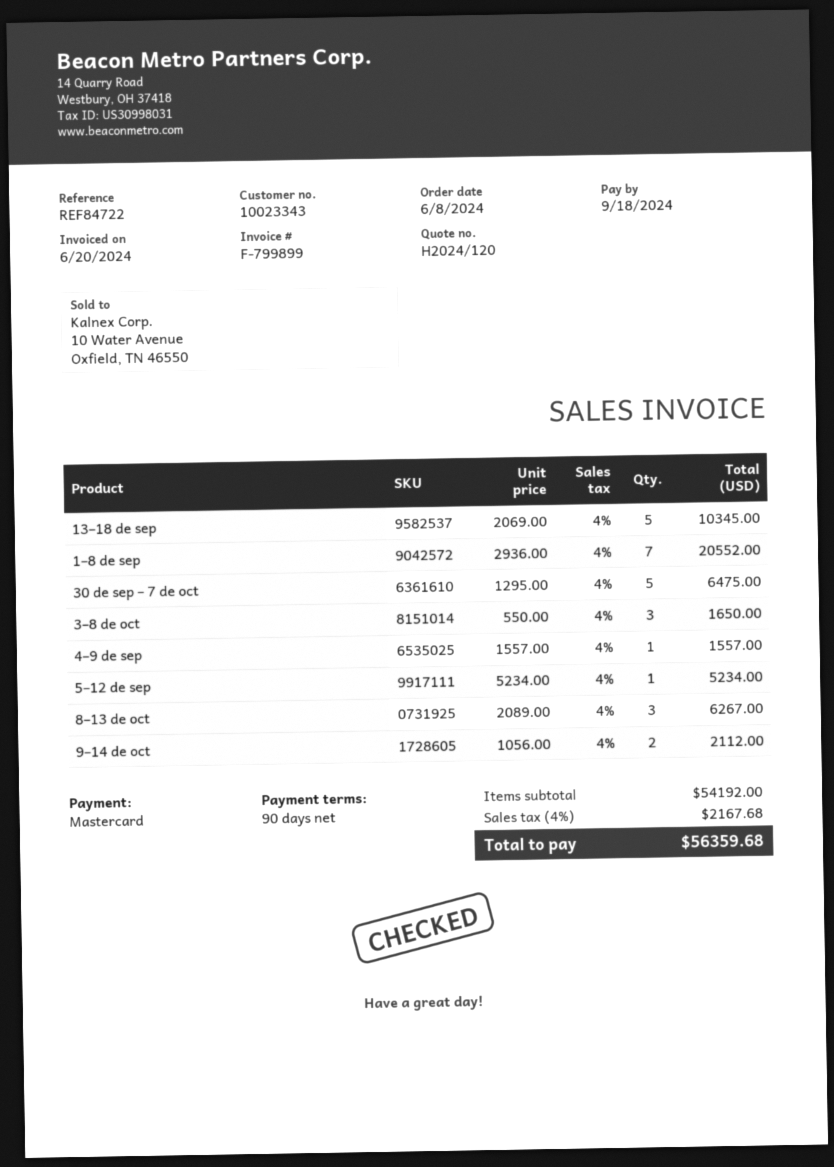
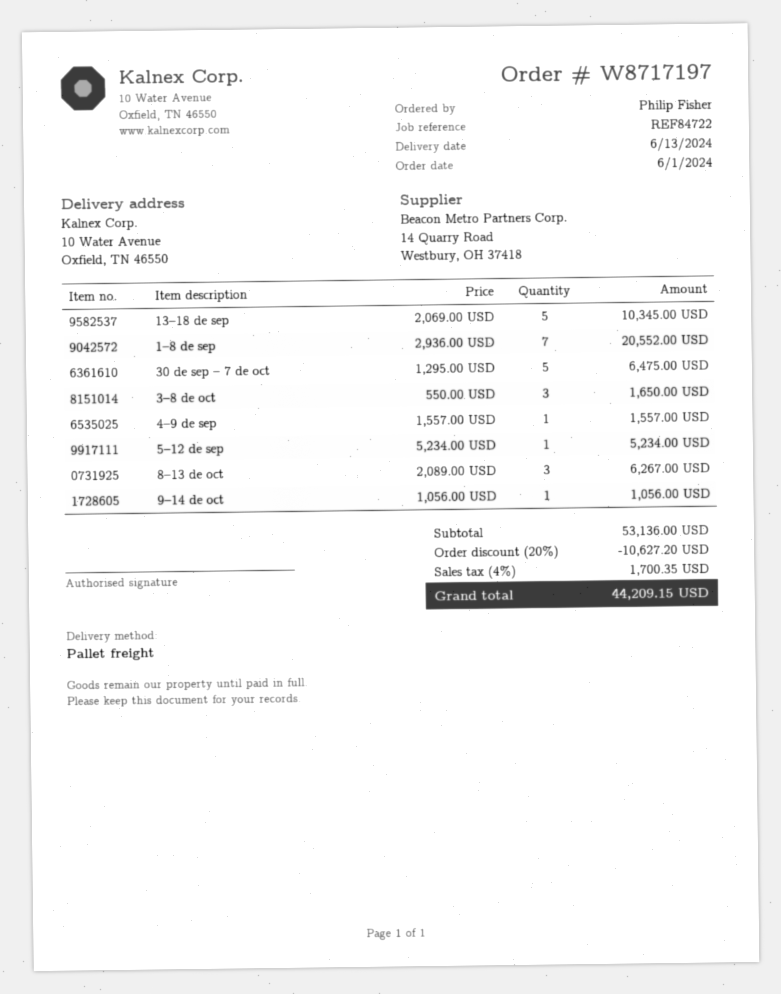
order date: 2024-06-08 -> 2024-06-01
9–14 de oct: 2 x 1056.00 = 2112.00 -> 1 x 1056.00 = 1056.00
subtotal: 54192.00 -> 53136.00
discount: none -> 20% = 10627.20
tax: 4% = 2167.68 -> 4% = 1700.35
total: 56359.68 -> 44209.15

